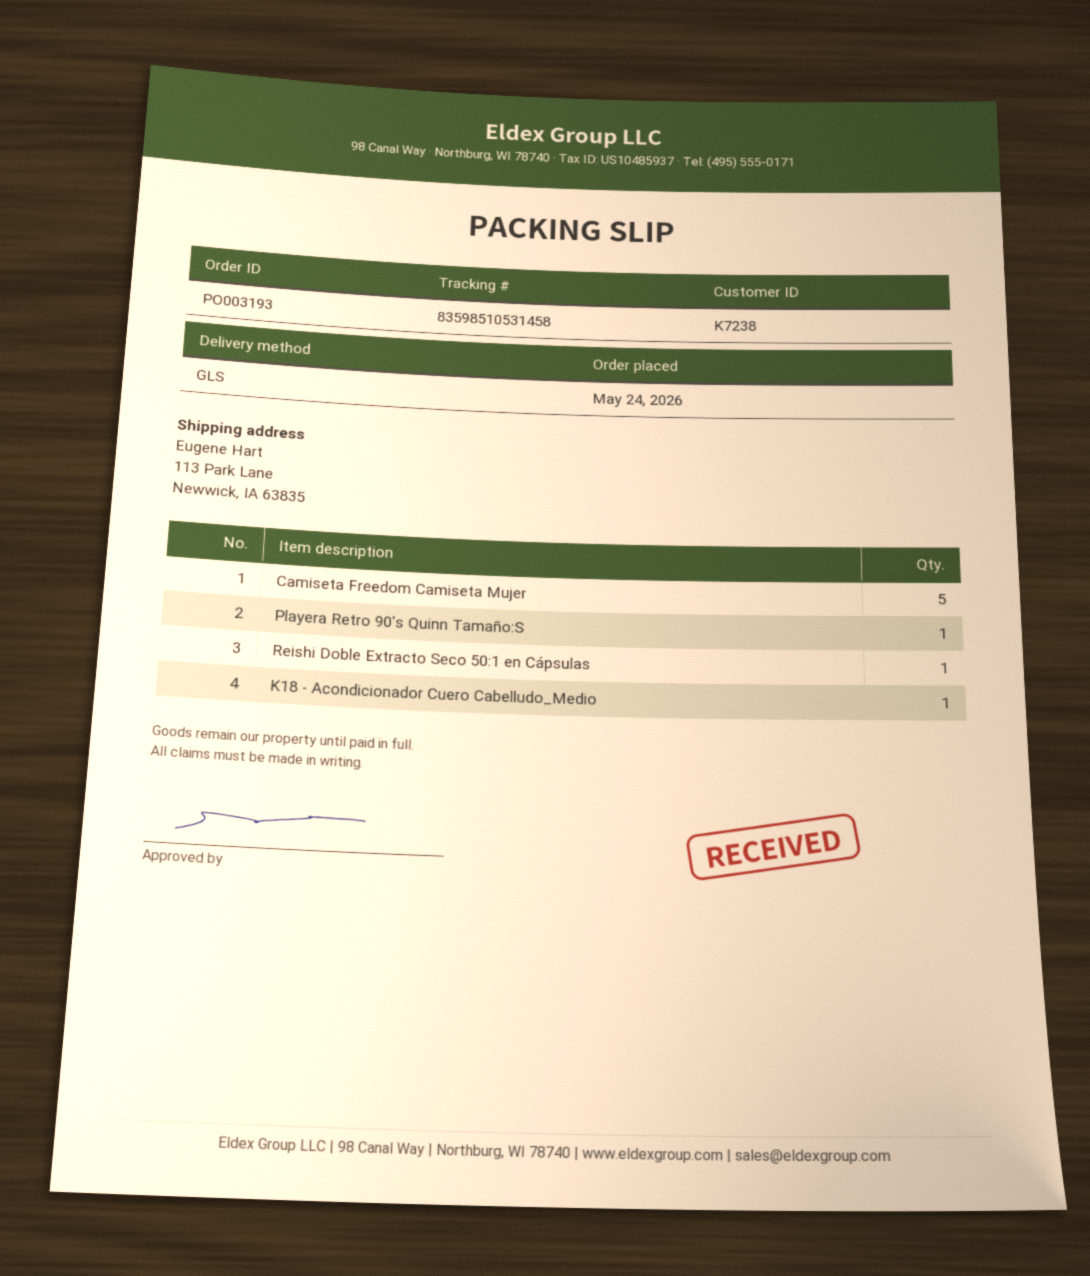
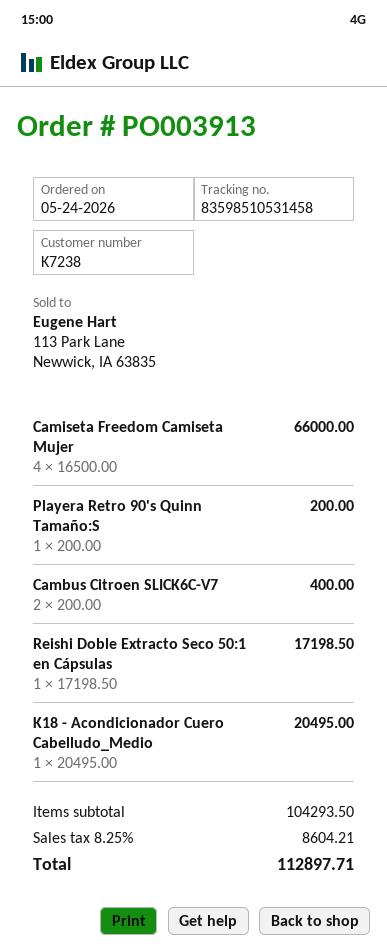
order number: PO003193 -> PO003913
Camiseta Freedom Camiseta Mujer: 5 -> 4
Cambus Citroen SLICK6C-V7: none -> 2

